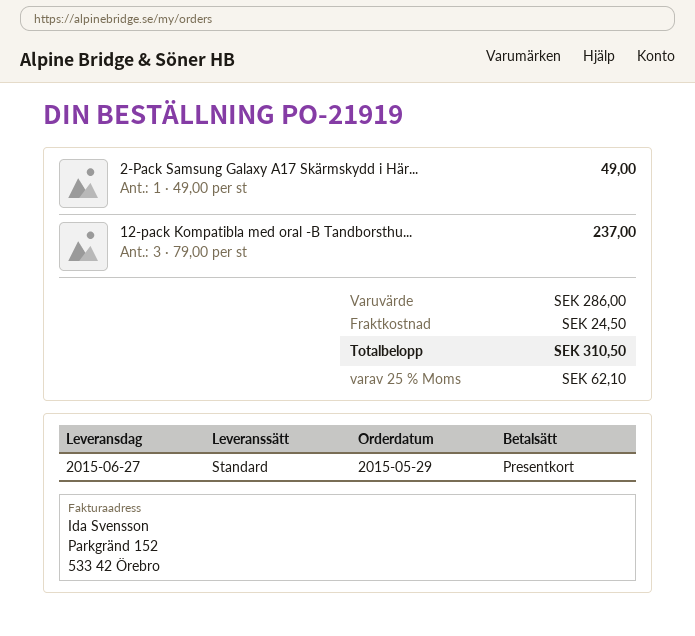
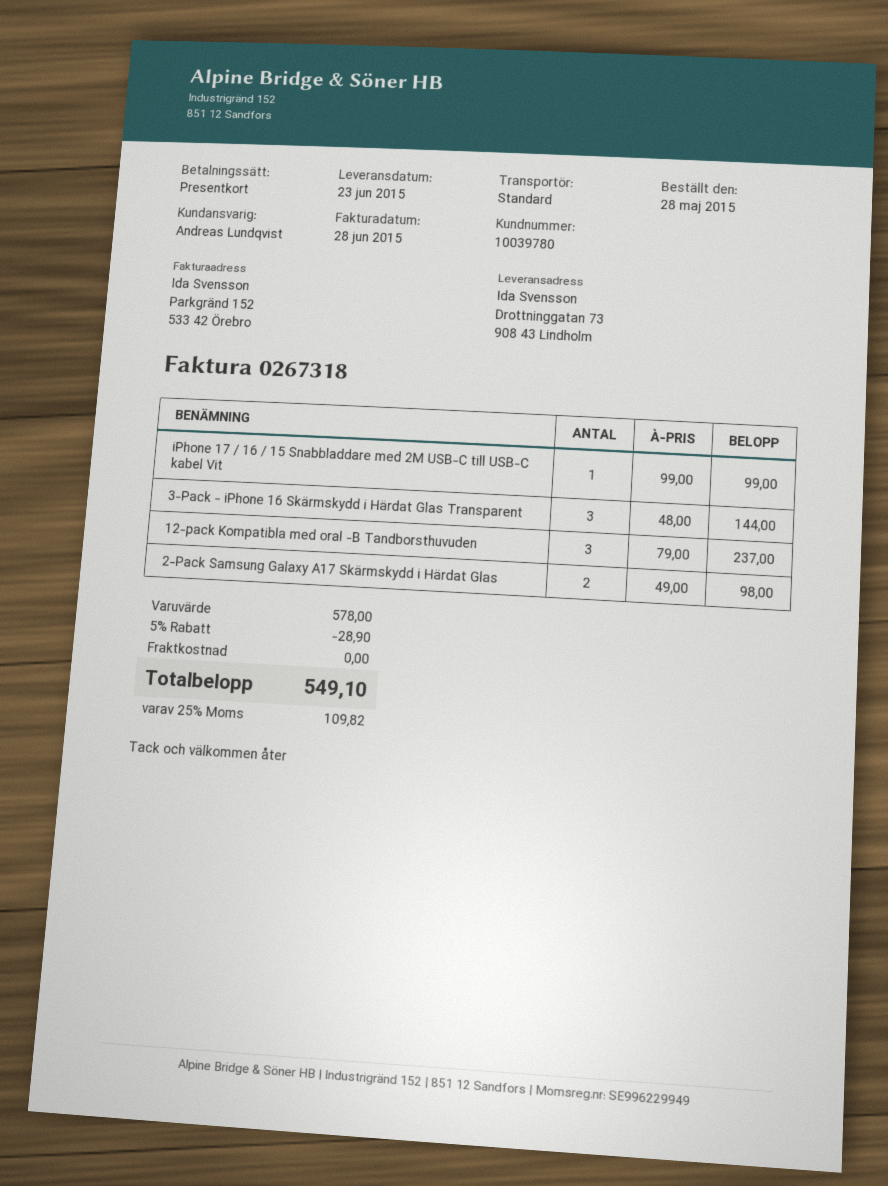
order date: 2015-05-29 -> 2015-05-28
delivery date: 2015-06-27 -> 2015-06-23
2-Pack Samsung Galaxy A17 Skärmskydd i Här...: 1 x 49.00 = 49.00 -> 2 x 49.00 = 98.00
iPhone 17 / 16 / 15 Snabbladdare med 2M USB-C till USB-C kabel Vit: none -> 1 x 99.00 = 99.00
3-Pack - iPhone 16 Skärmskydd i Härdat Glas Transparent: none -> 3 x 48.00 = 144.00
subtotal: 286.00 -> 578.00
discount: none -> 5% = 28.90
shipping: 24.50 -> 0.00
tax: 25% = 62.10 -> 25% = 109.82
total: 310.50 -> 549.10

